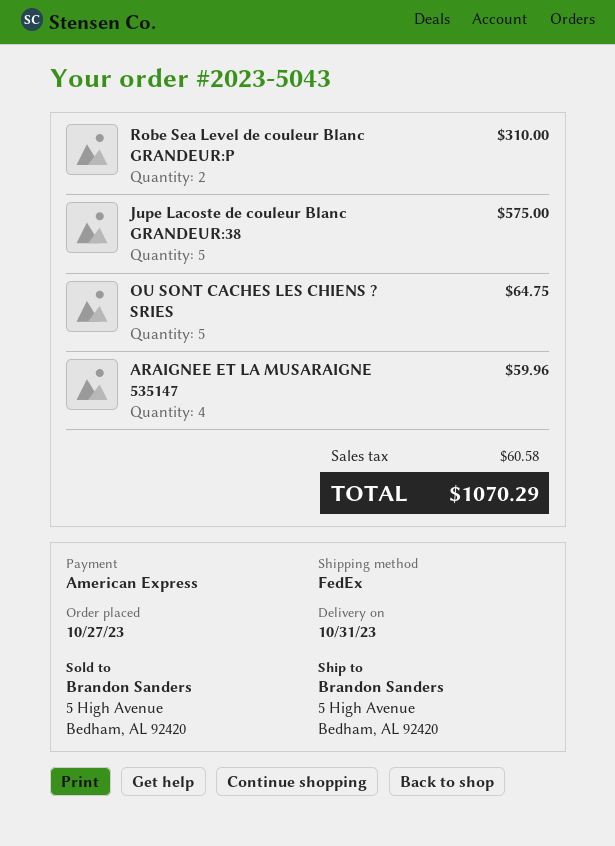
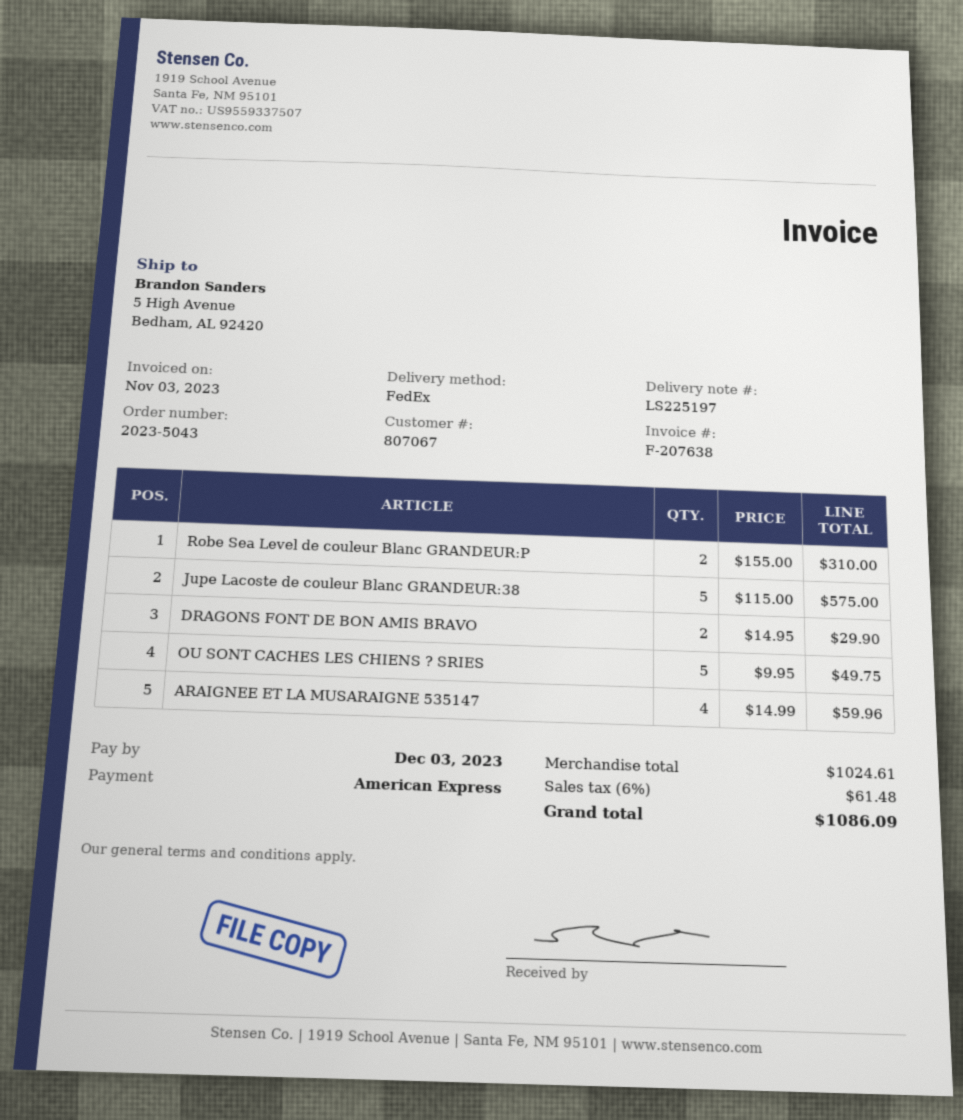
OU SONT CACHES LES CHIENS ? SRIES: 5 for 64.75 -> 5 for 49.75
DRAGONS FONT DE BON AMIS BRAVO: none -> 2 for 29.90
tax: 60.58 -> 61.48
total: 1070.29 -> 1086.09

